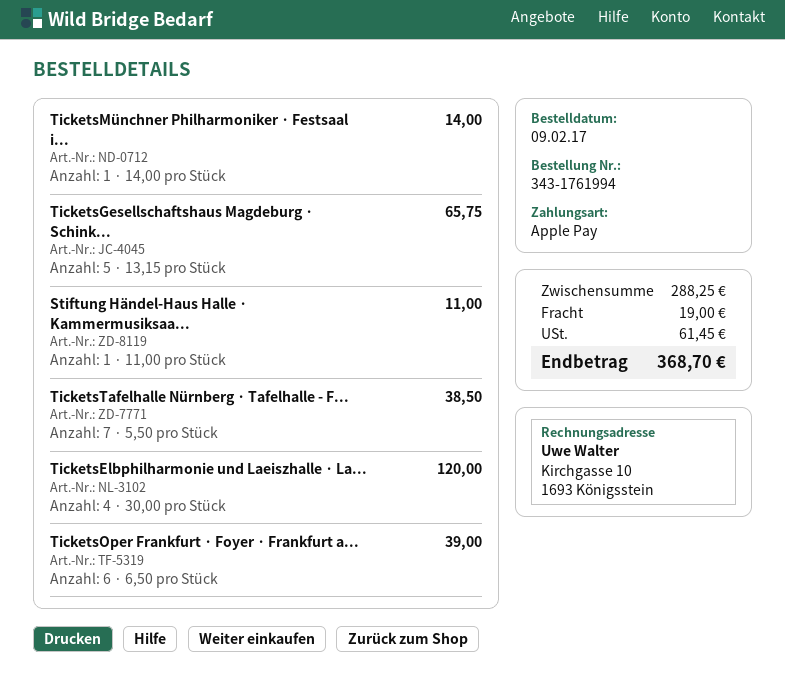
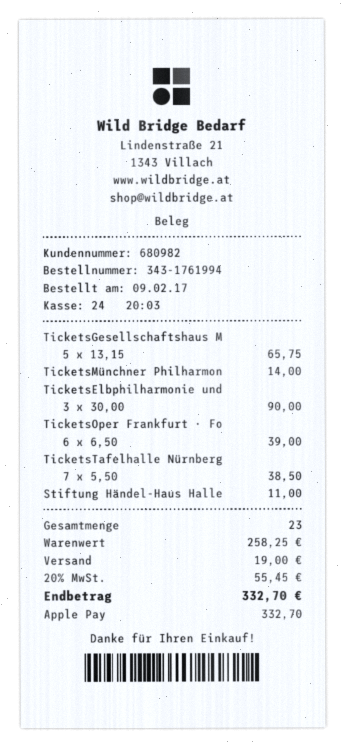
TicketsElbphilharmonie und Laeiszhalle · La...: 4 x 30.00 = 120.00 -> 3 x 30.00 = 90.00
subtotal: 288.25 -> 258.25
tax: 61.45 -> 55.45
total: 368.70 -> 332.70

